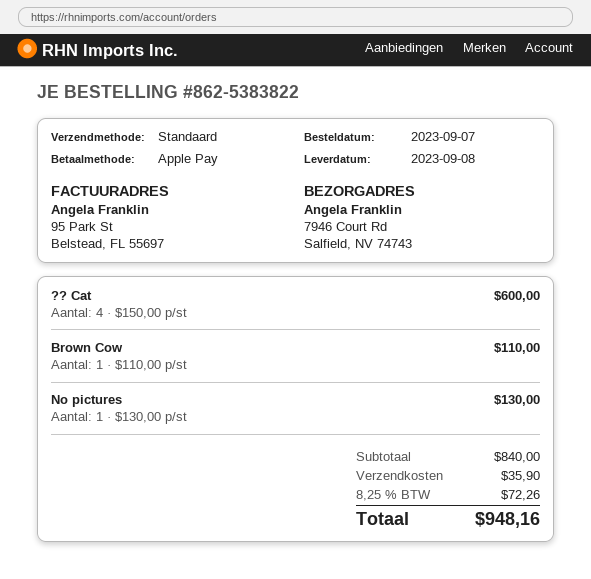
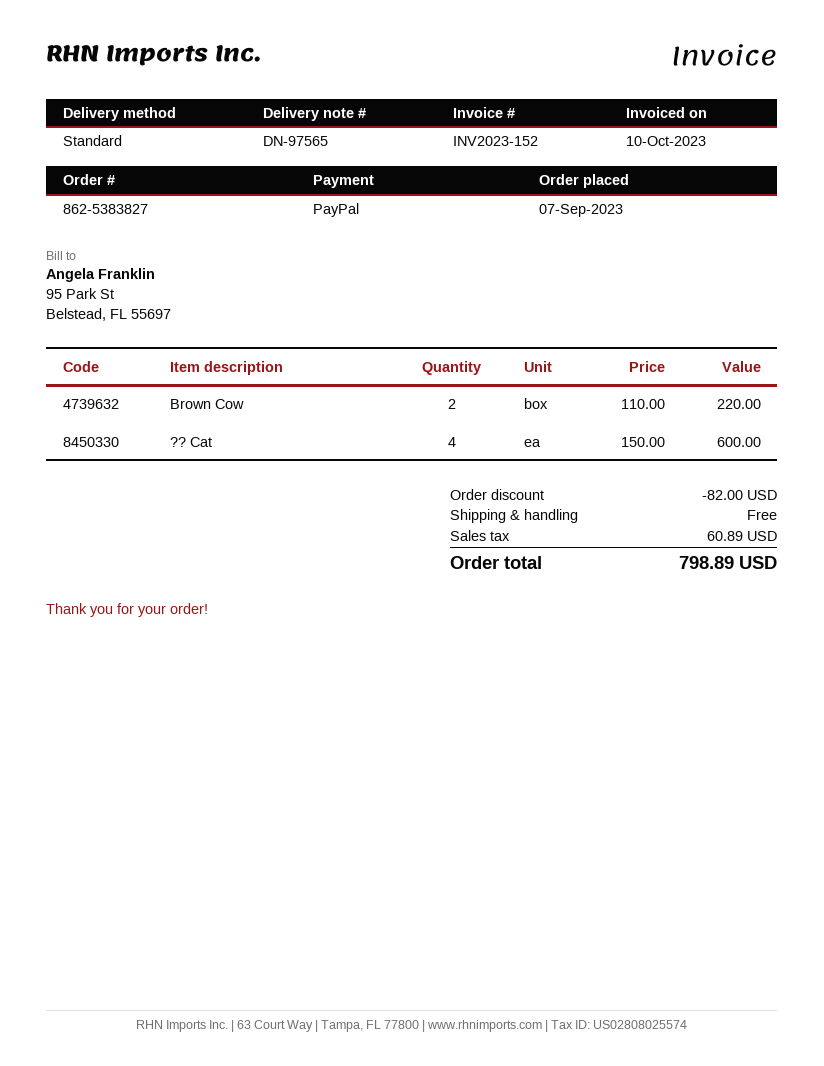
order number: 862-5383822 -> 862-5383827
payment method: Apple Pay -> PayPal
Brown Cow: 1 x 110.00 = 110.00 -> 2 x 110.00 = 220.00
No pictures: 1 x 130.00 = 130.00 -> none
discount: none -> 82.00
shipping: 35.90 -> 0.00
tax: 72.26 -> 60.89
total: 948.16 -> 798.89

